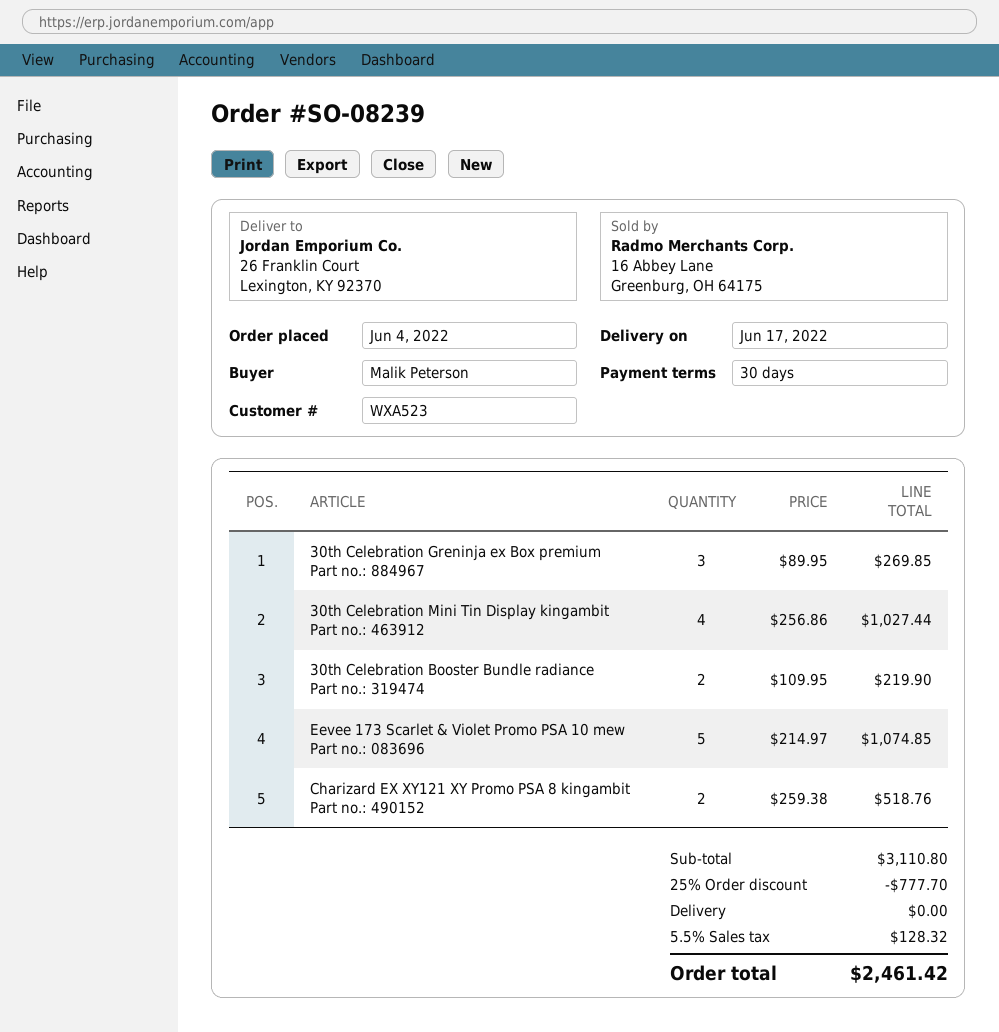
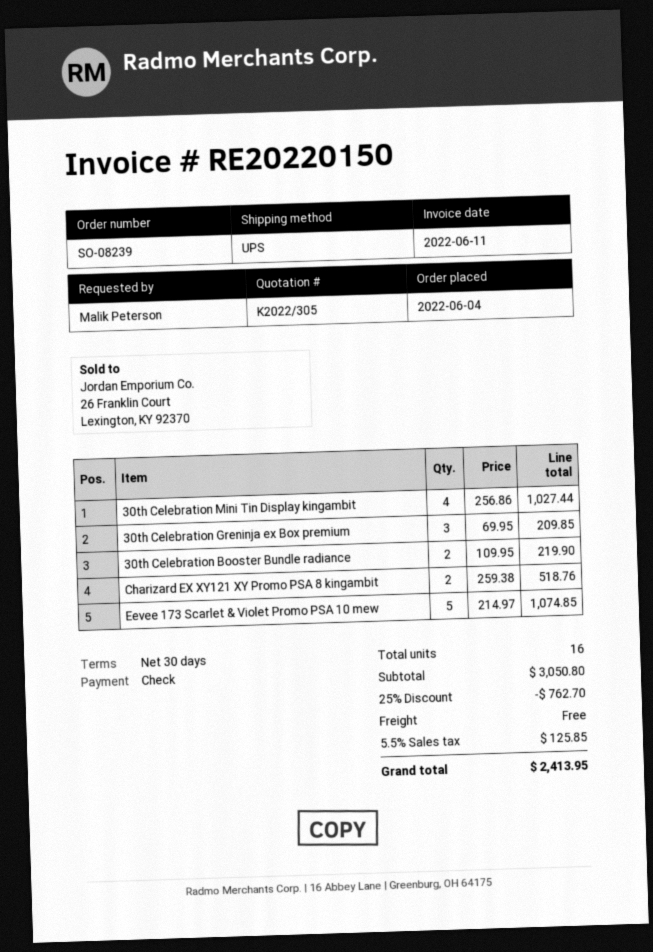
30th Celebration Greninja ex Box premium: 3 x 89.95 = 269.85 -> 3 x 69.95 = 209.85
subtotal: 3110.80 -> 3050.80
discount: 25% = 777.70 -> 25% = 762.70
tax: 5.5% = 128.32 -> 5.5% = 125.85
total: 2461.42 -> 2413.95

